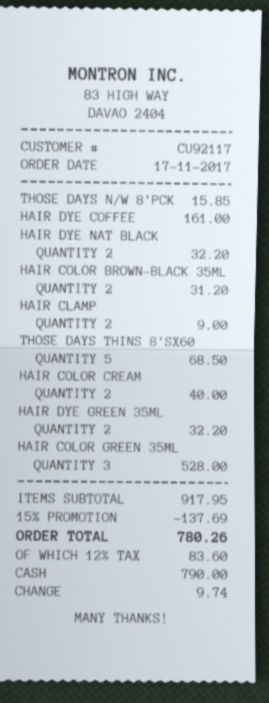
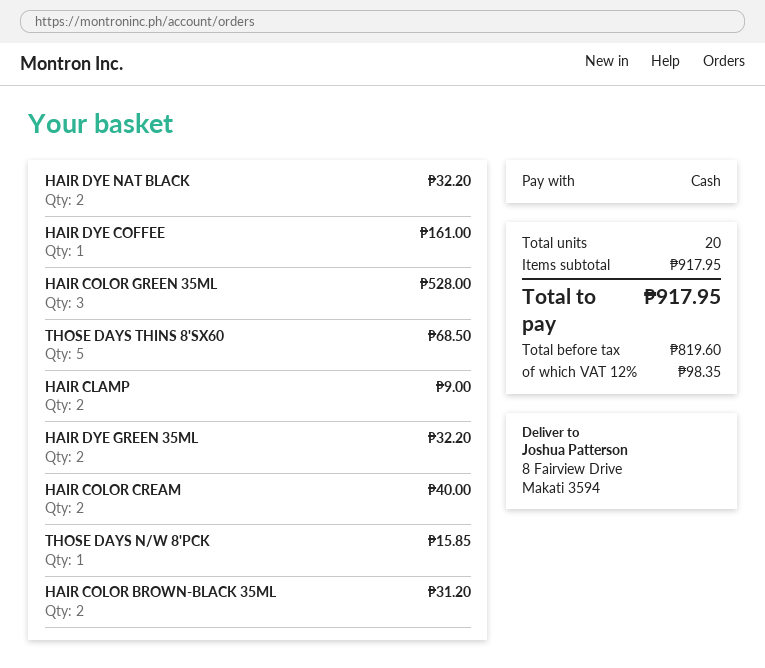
discount: 15% = 137.69 -> none
tax: 12% = 83.60 -> 12% = 98.35
total: 780.26 -> 917.95

